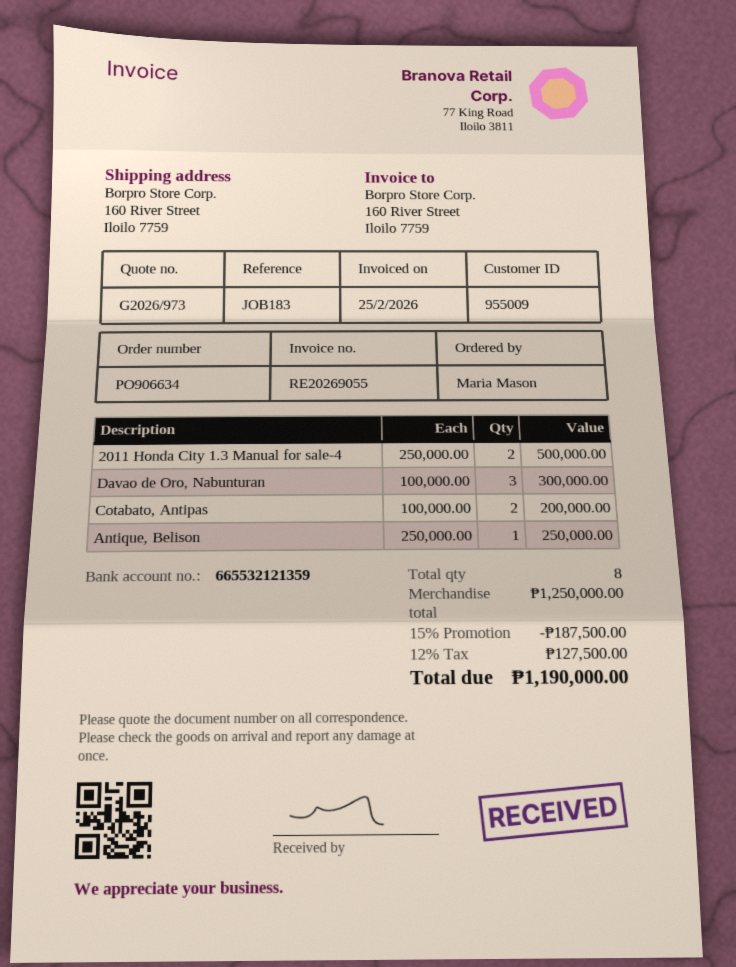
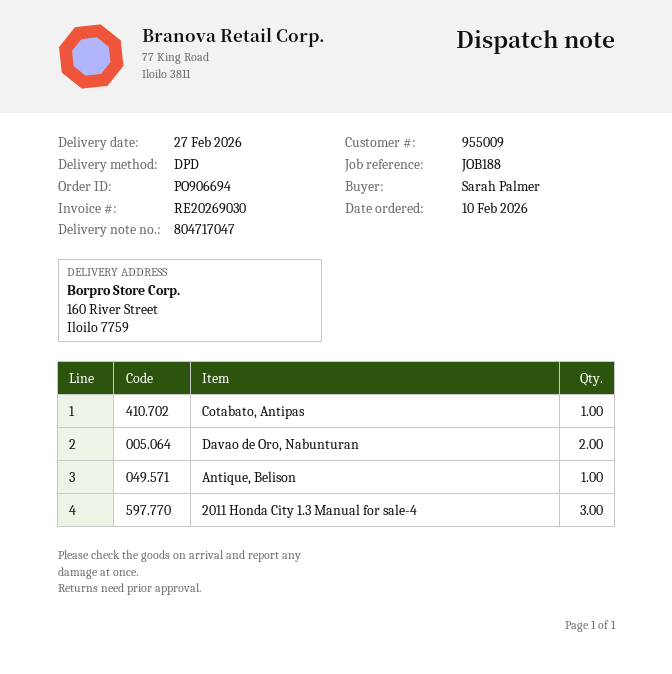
order number: PO906634 -> PO906694
invoice number: RE20269055 -> RE20269030
reference: JOB183 -> JOB188
ordered by: Maria Mason -> Sarah Palmer
2011 Honda City 1.3 Manual for sale-4: 2 -> 3
Davao de Oro, Nabunturan: 3 -> 2
Cotabato, Antipas: 2 -> 1

